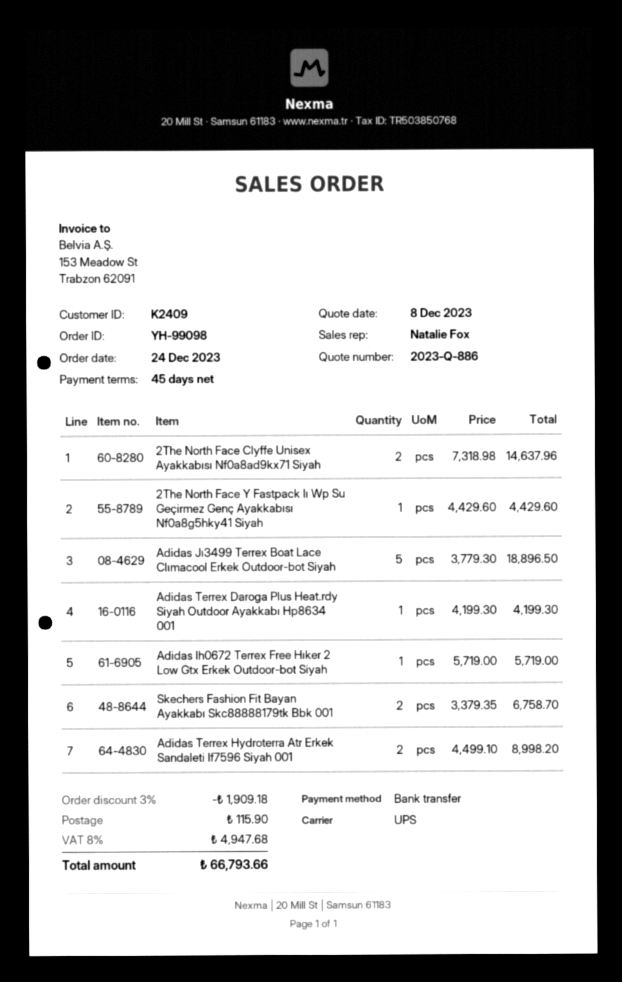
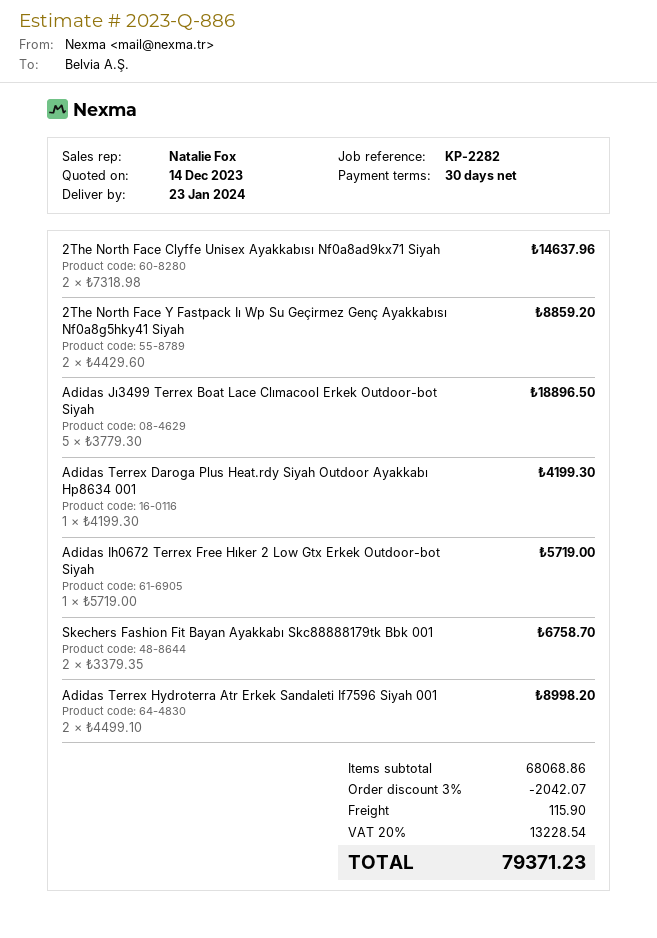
quote date: 2023-12-08 -> 2023-12-14
payment terms: 45 days -> 30 days
2The North Face Y Fastpack Iı Wp Su Geçirmez Genç Ayakkabısı Nf0a8g5hky41 Siyah: 1 x 4429.60 = 4429.60 -> 2 x 4429.60 = 8859.20
discount: 3% = 1909.18 -> 3% = 2042.07
tax: 8% = 4947.68 -> 20% = 13228.54
total: 66793.66 -> 79371.23

